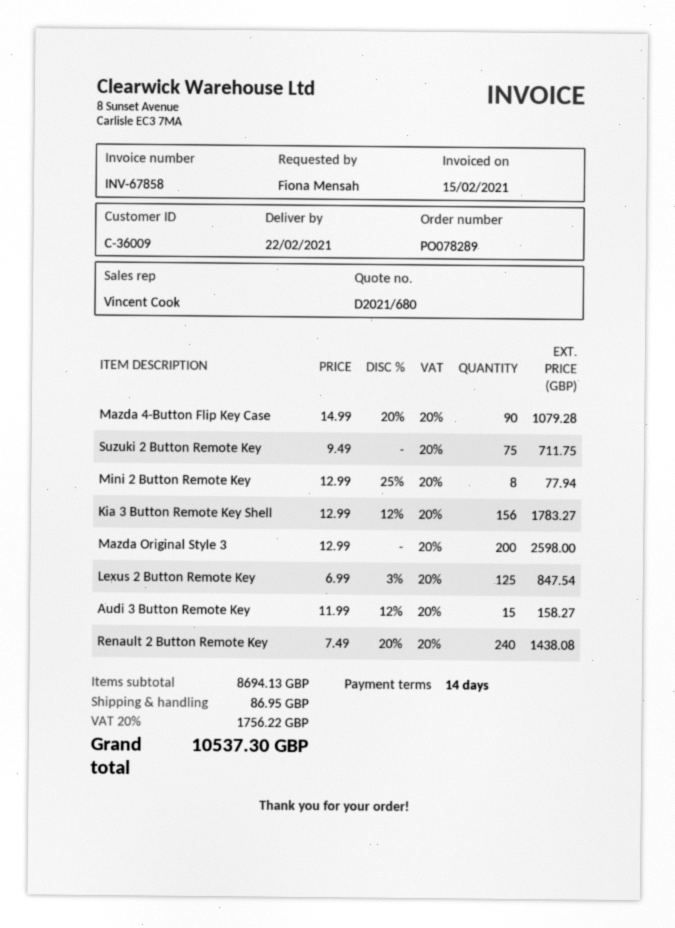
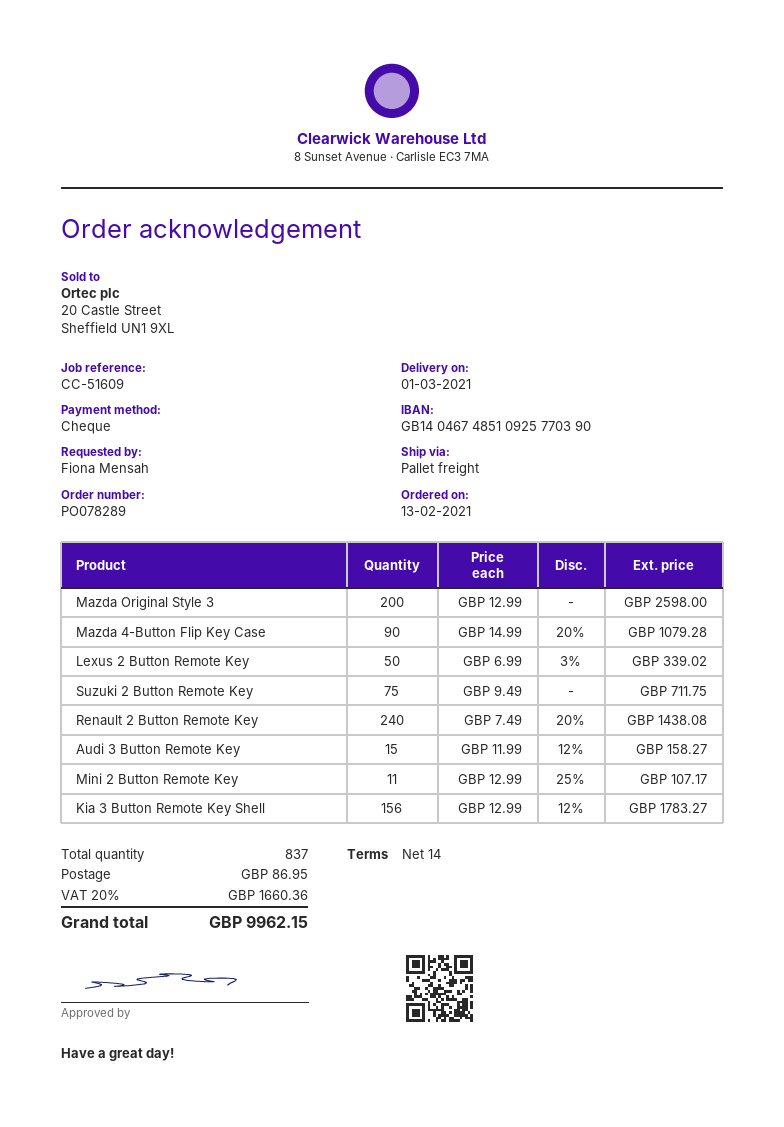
delivery date: 2021-02-22 -> 2021-03-01
Mini 2 Button Remote Key: 8 x 12.99 - 25% = 77.94 -> 11 x 12.99 - 25% = 107.17
Lexus 2 Button Remote Key: 125 x 6.99 - 3% = 847.54 -> 50 x 6.99 - 3% = 339.02
tax: 20% = 1756.22 -> 20% = 1660.36
total: 10537.30 -> 9962.15

